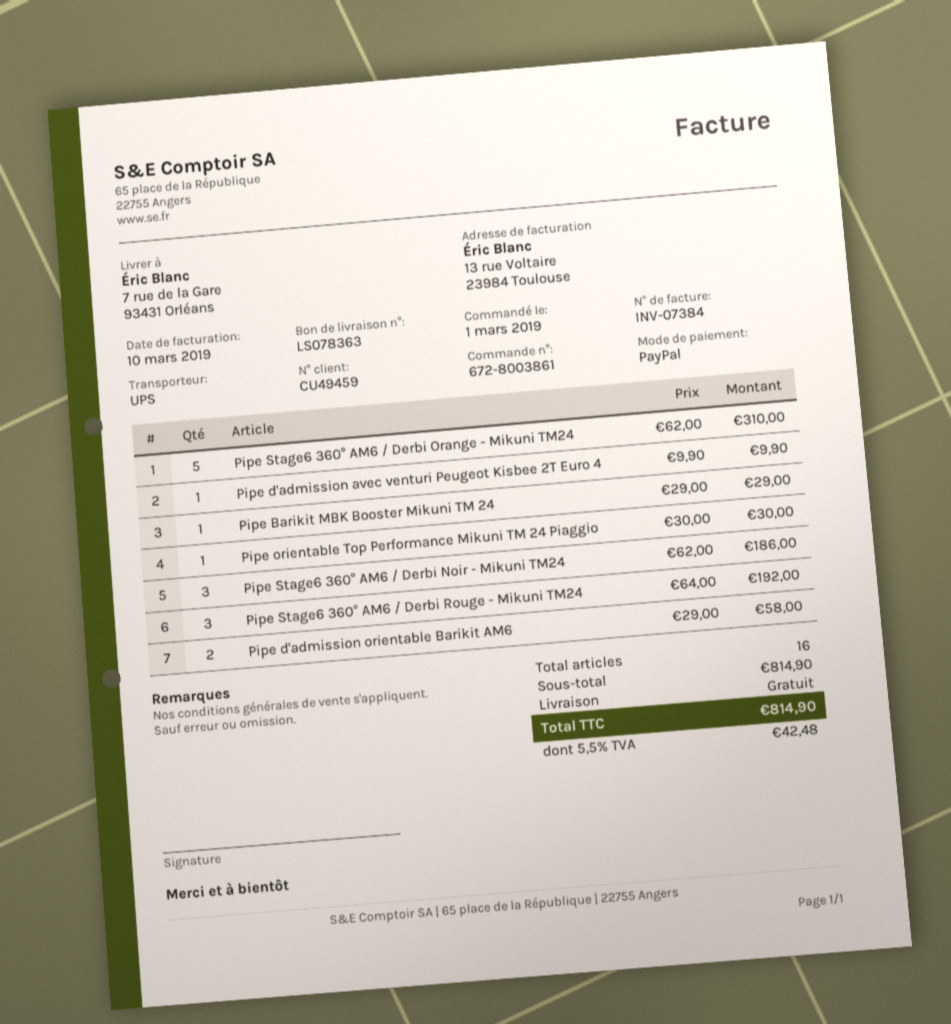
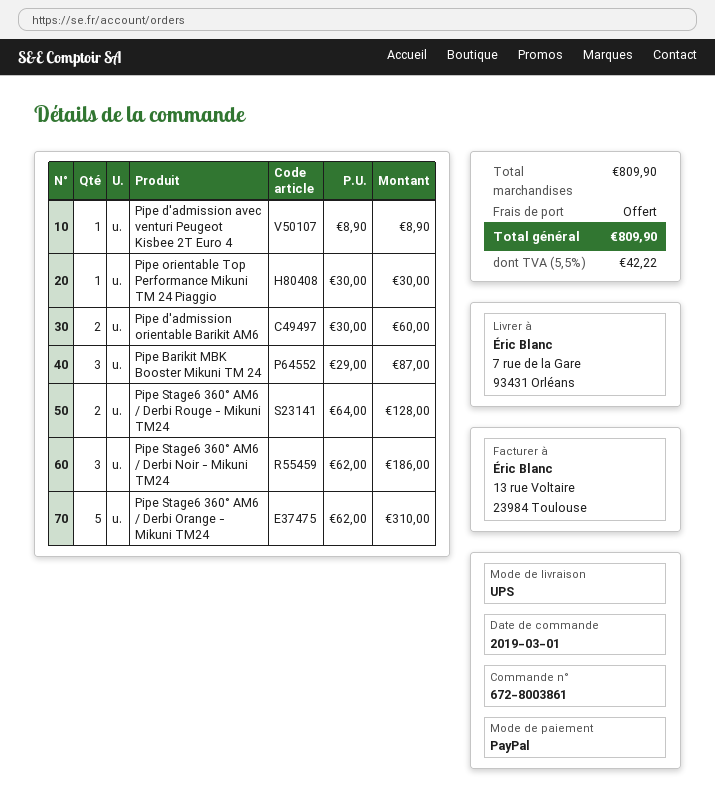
Pipe d'admission avec venturi Peugeot Kisbee 2T Euro 4: 1 x 9.90 = 9.90 -> 1 x 8.90 = 8.90
Pipe Barikit MBK Booster Mikuni TM 24: 1 x 29.00 = 29.00 -> 3 x 29.00 = 87.00
Pipe Stage6 360° AM6 / Derbi Rouge - Mikuni TM24: 3 x 64.00 = 192.00 -> 2 x 64.00 = 128.00
Pipe d'admission orientable Barikit AM6: 2 x 29.00 = 58.00 -> 2 x 30.00 = 60.00
subtotal: 814.90 -> 809.90
tax: 5.5% = 42.48 -> 5.5% = 42.22
total: 814.90 -> 809.90

